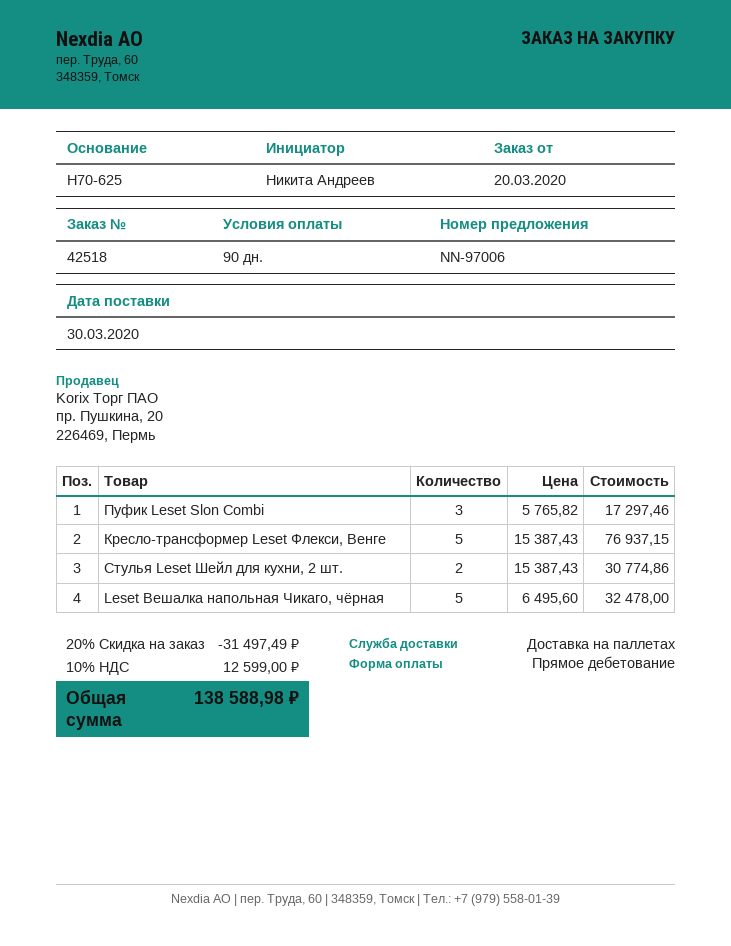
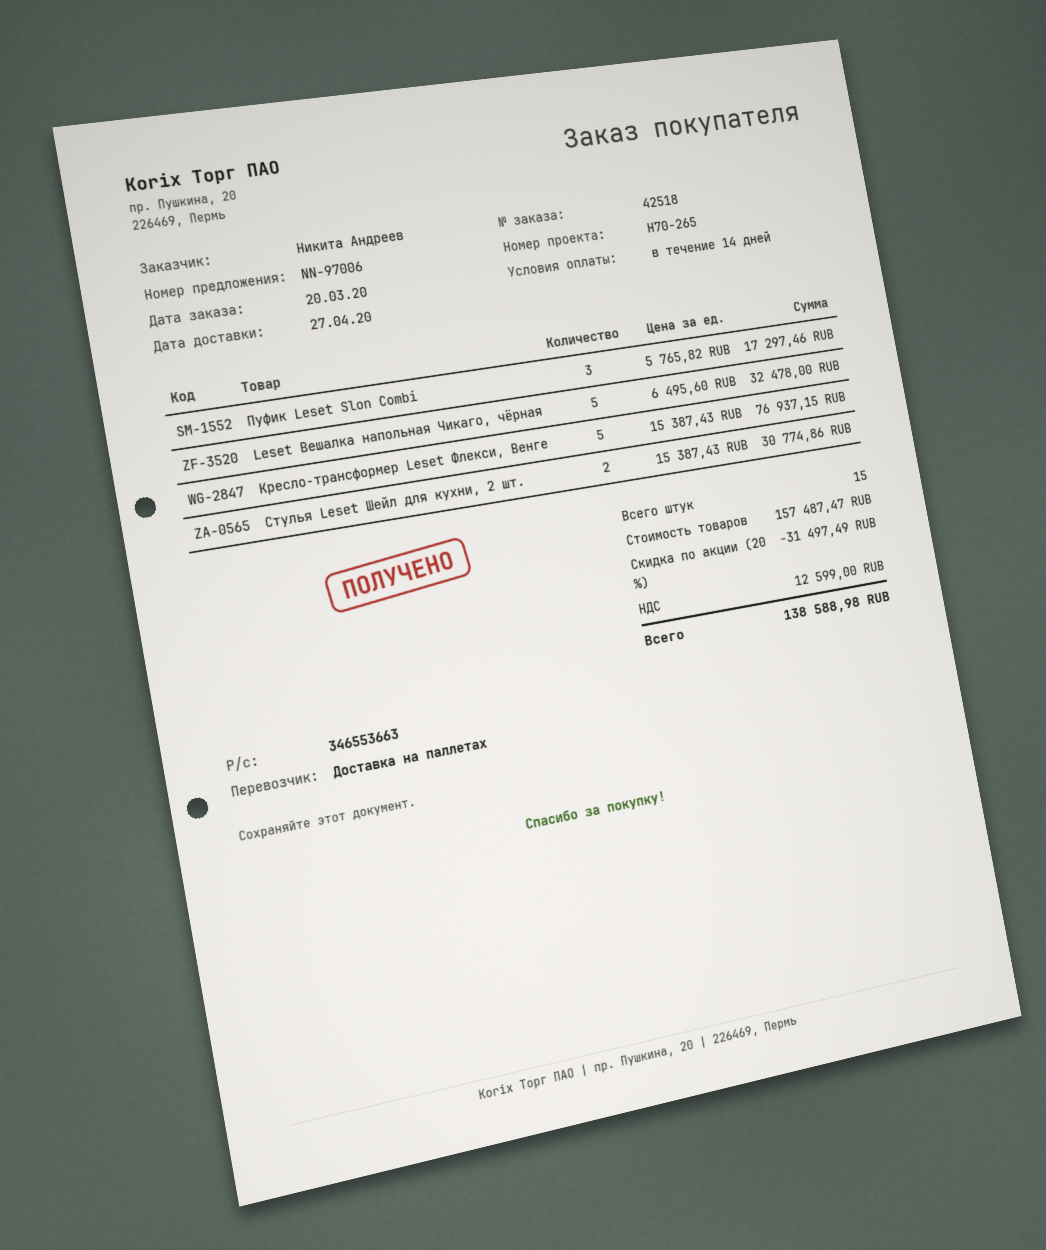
delivery date: 2020-03-30 -> 2020-04-27
payment terms: 90 days -> 14 days
reference: H70-625 -> H70-265

